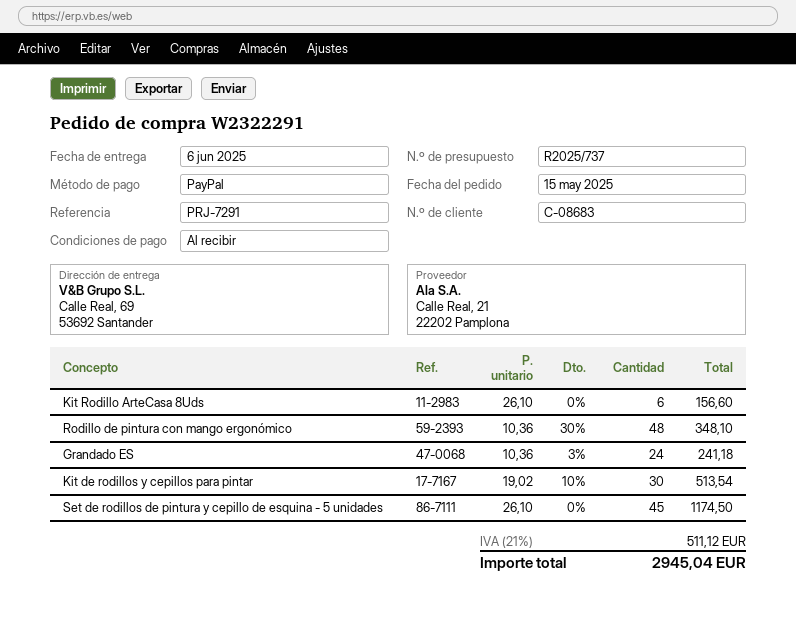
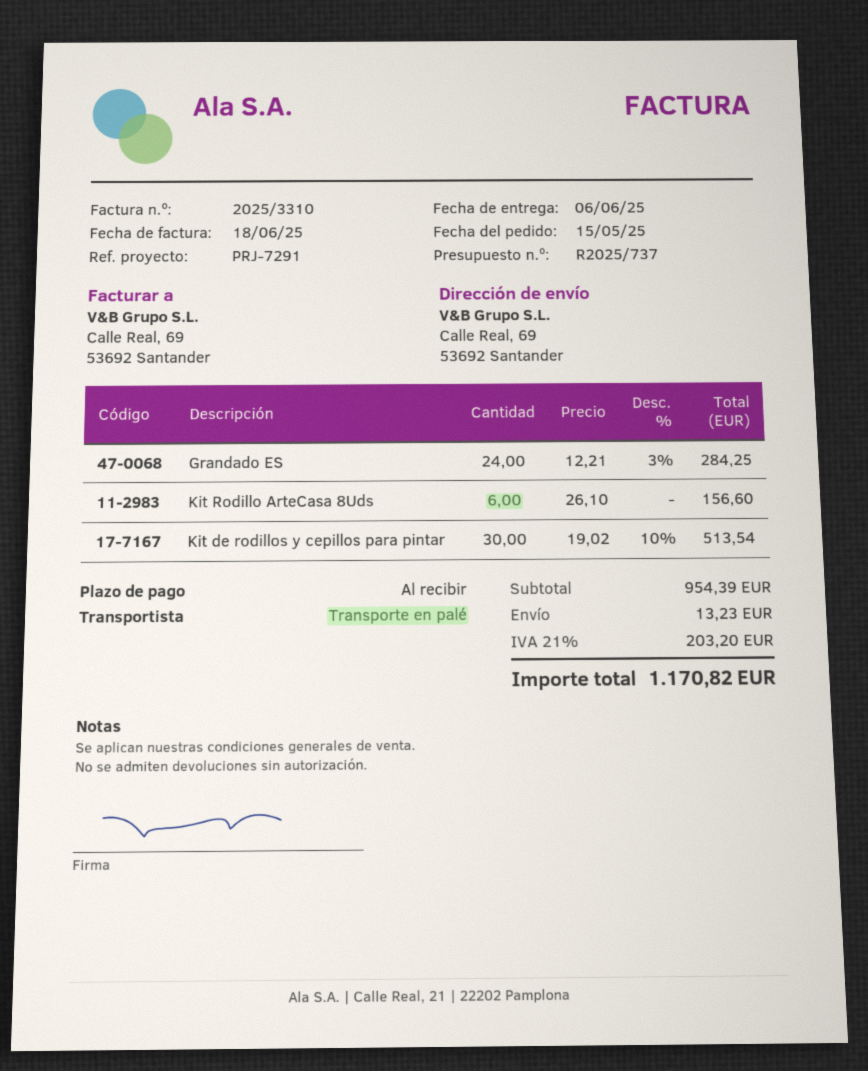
Rodillo de pintura con mango ergonómico: 48 x 10.36 - 30% = 348.10 -> none
Grandado ES: 24 x 10.36 - 3% = 241.18 -> 24 x 12.21 - 3% = 284.25
Set de rodillos de pintura y cepillo de esquina - 5 unidades: 45 x 26.10 = 1174.50 -> none
shipping: none -> 13.23
tax: 21% = 511.12 -> 21% = 203.20
total: 2945.04 -> 1170.82

